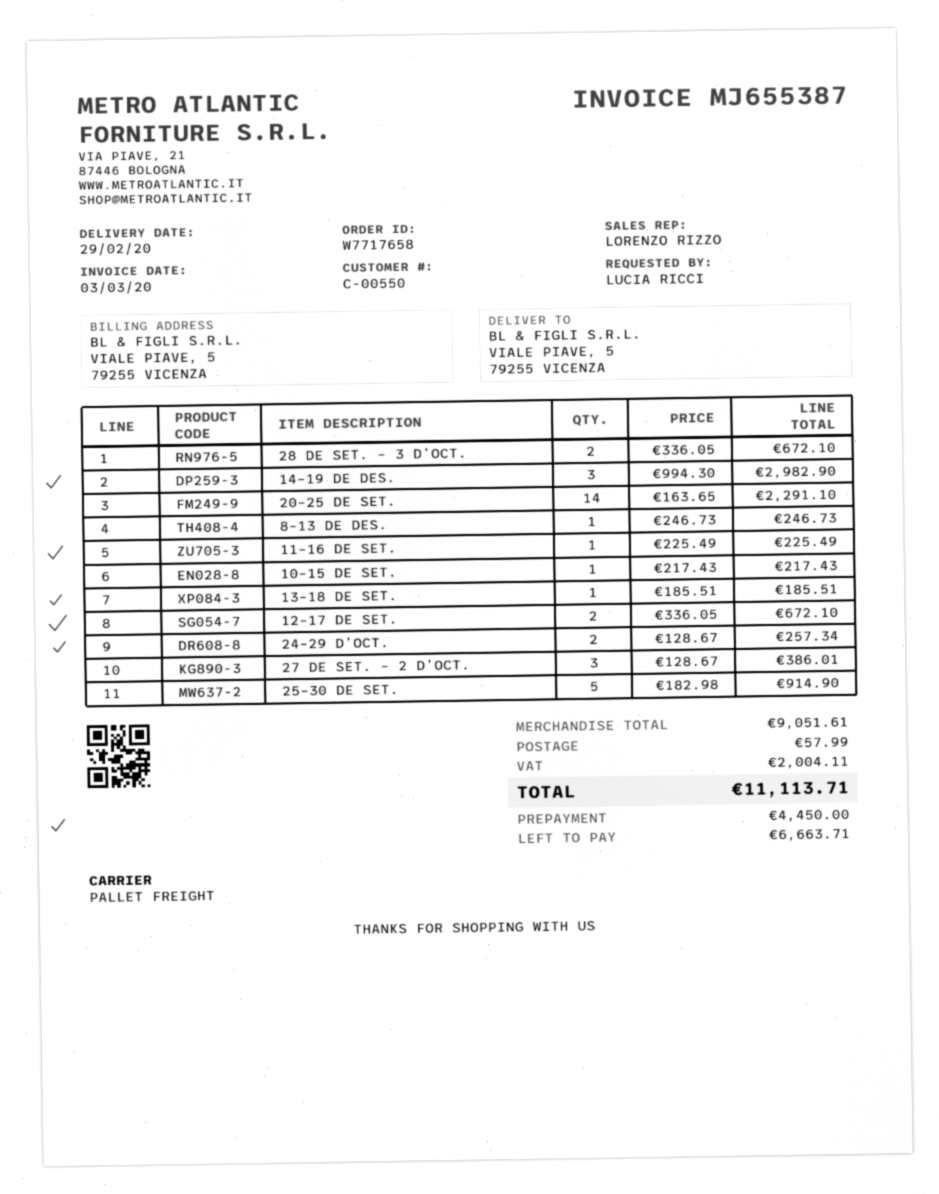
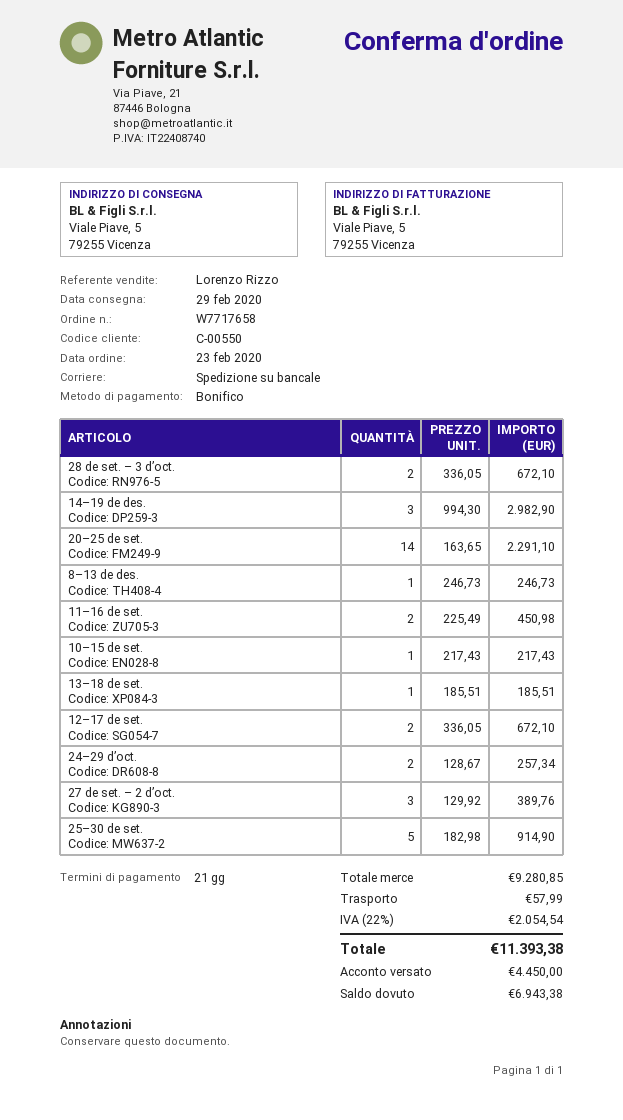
11–16 DE SET.: 1 x 225.49 = 225.49 -> 2 x 225.49 = 450.98
27 DE SET. – 2 D’OCT.: 3 x 128.67 = 386.01 -> 3 x 129.92 = 389.76
subtotal: 9051.61 -> 9280.85
tax: 2004.11 -> 2054.54
total: 11113.71 -> 11393.38
balance: 6663.71 -> 6943.38

